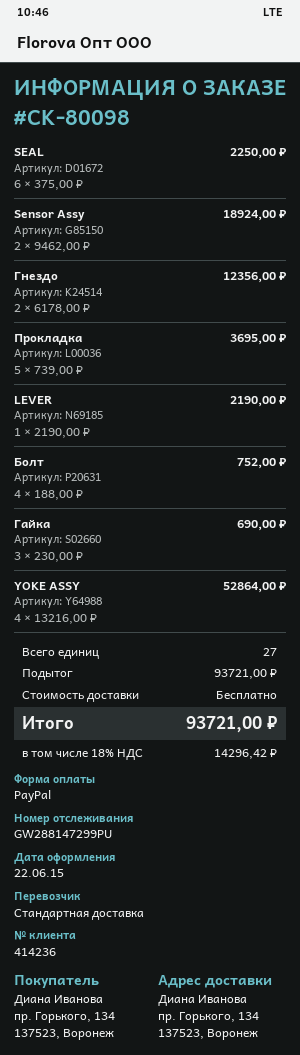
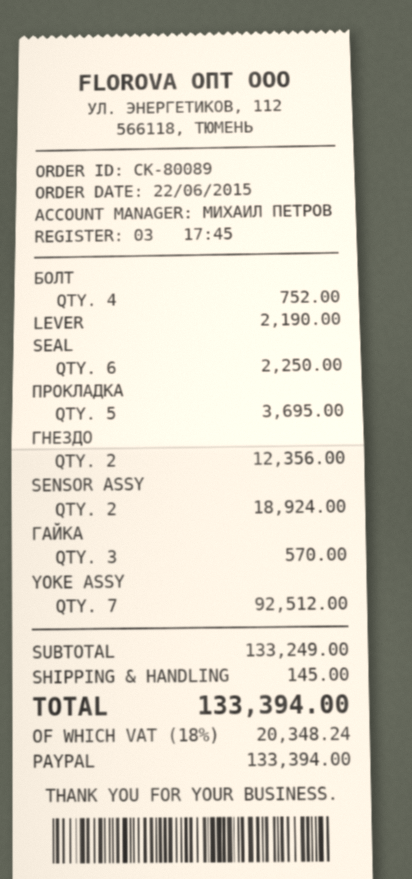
order number: CK-80098 -> CK-80089
Гайка: 3 for 690.00 -> 3 for 570.00
YOKE ASSY: 4 for 52864.00 -> 7 for 92512.00
subtotal: 93721.00 -> 133249.00
shipping: 0.00 -> 145.00
tax: 18% = 14296.42 -> 18% = 20348.24
total: 93721.00 -> 133394.00

